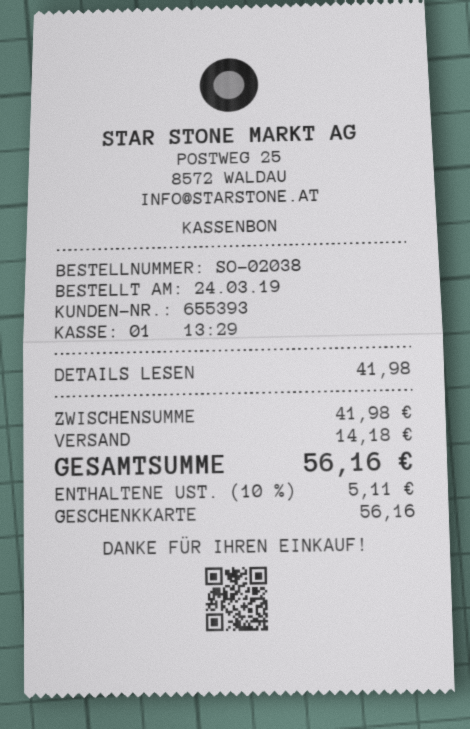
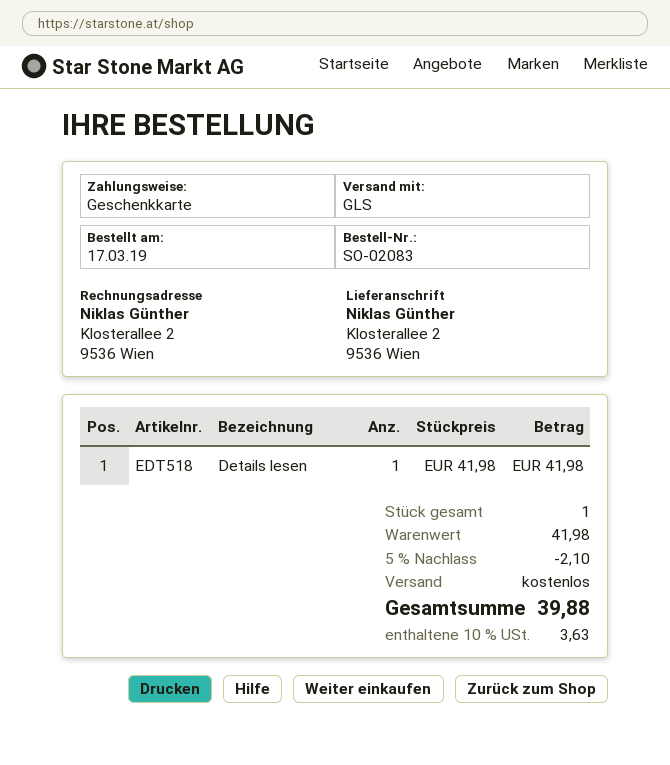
order number: SO-02038 -> SO-02083
order date: 2019-03-24 -> 2019-03-17
discount: none -> 5% = 2.10
shipping: 14.18 -> 0.00
tax: 10% = 5.11 -> 10% = 3.63
total: 56.16 -> 39.88

